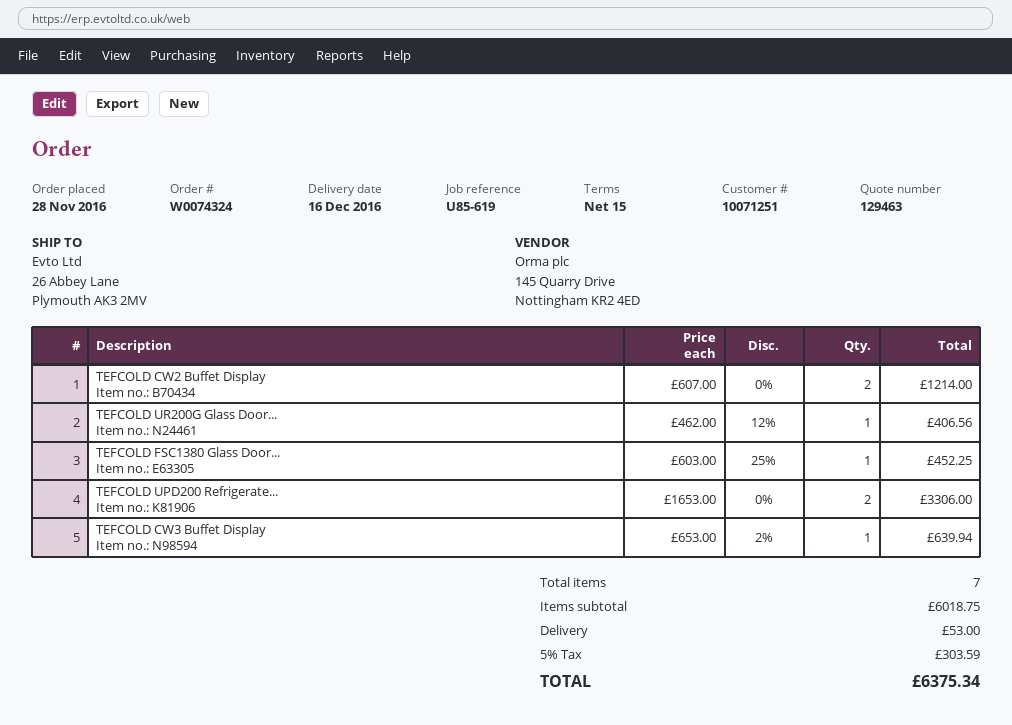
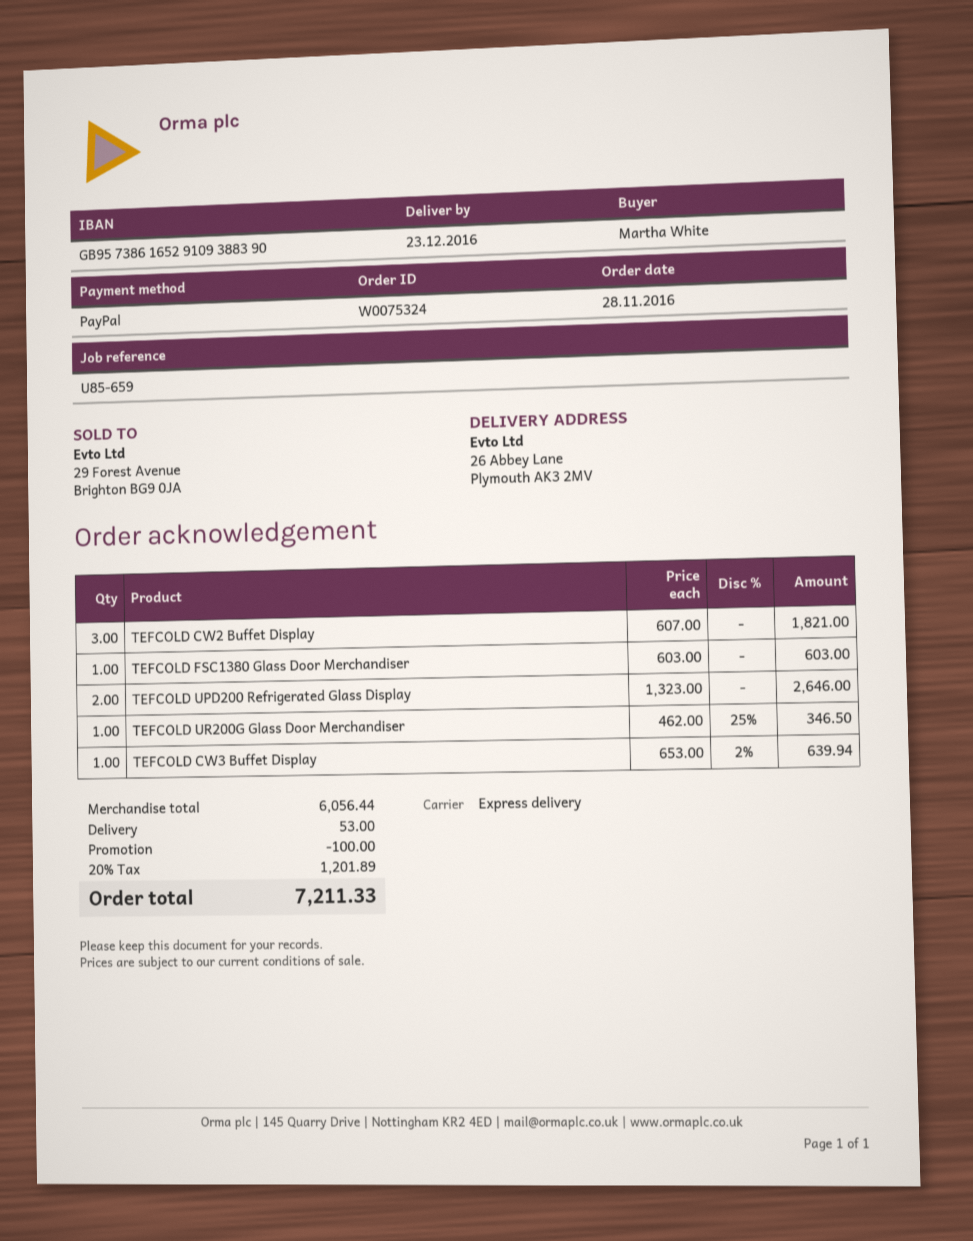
order number: W0074324 -> W0075324
delivery date: 2016-12-16 -> 2016-12-23
reference: U85-619 -> U85-659
TEFCOLD CW2 Buffet Display: 2 x 607.00 = 1214.00 -> 3 x 607.00 = 1821.00
TEFCOLD UR200G Glass Door...: 1 x 462.00 - 12% = 406.56 -> 1 x 462.00 - 25% = 346.50
TEFCOLD FSC1380 Glass Door...: 1 x 603.00 - 25% = 452.25 -> 1 x 603.00 = 603.00
TEFCOLD UPD200 Refrigerate...: 2 x 1653.00 = 3306.00 -> 2 x 1323.00 = 2646.00
subtotal: 6018.75 -> 6056.44
discount: none -> 100.00
tax: 5% = 303.59 -> 20% = 1201.89
total: 6375.34 -> 7211.33

